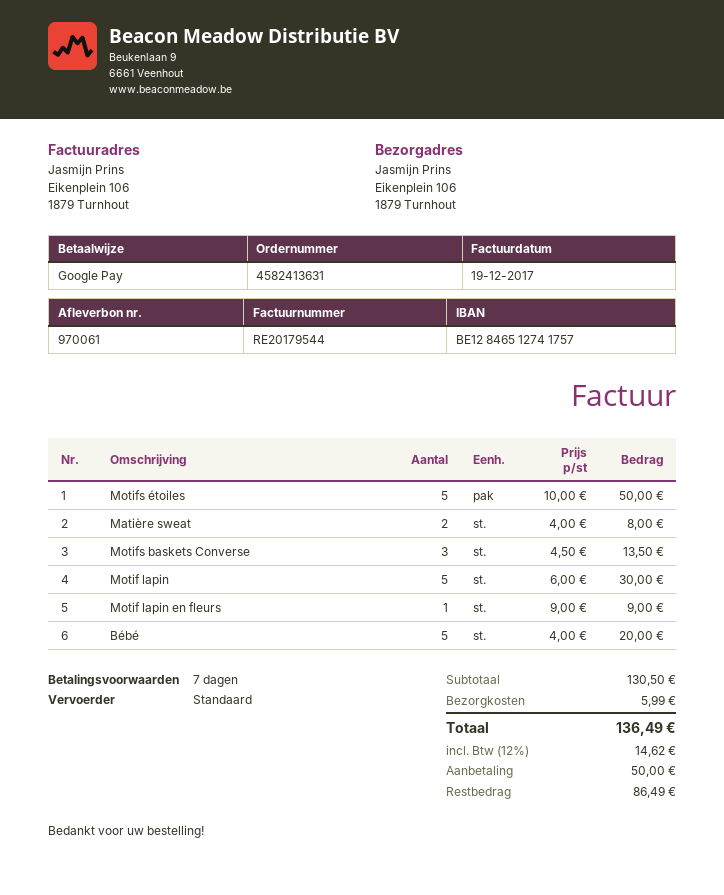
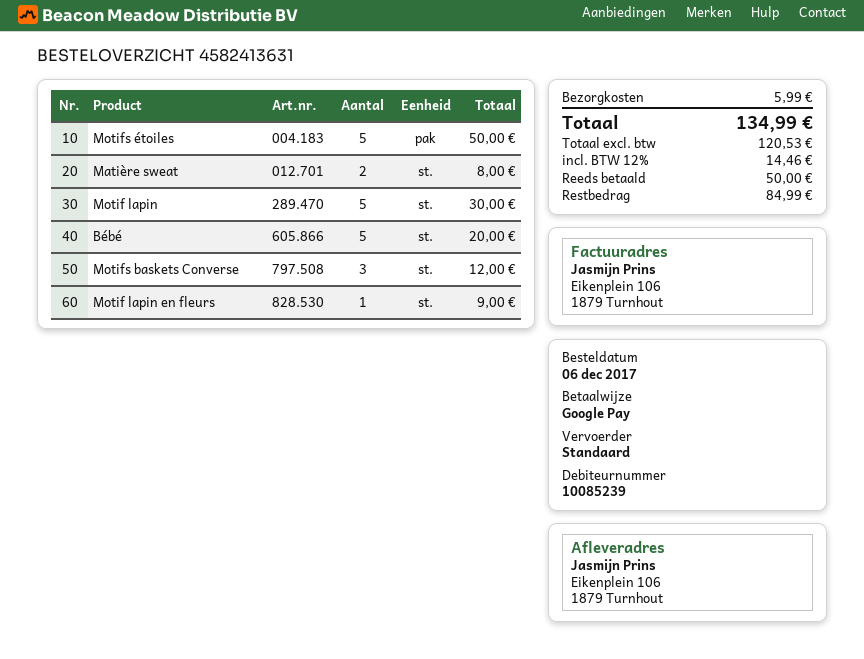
Motifs baskets Converse: 3 for 13.50 -> 3 for 12.00
tax: 12% = 14.62 -> 12% = 14.46
total: 136.49 -> 134.99
balance: 86.49 -> 84.99

